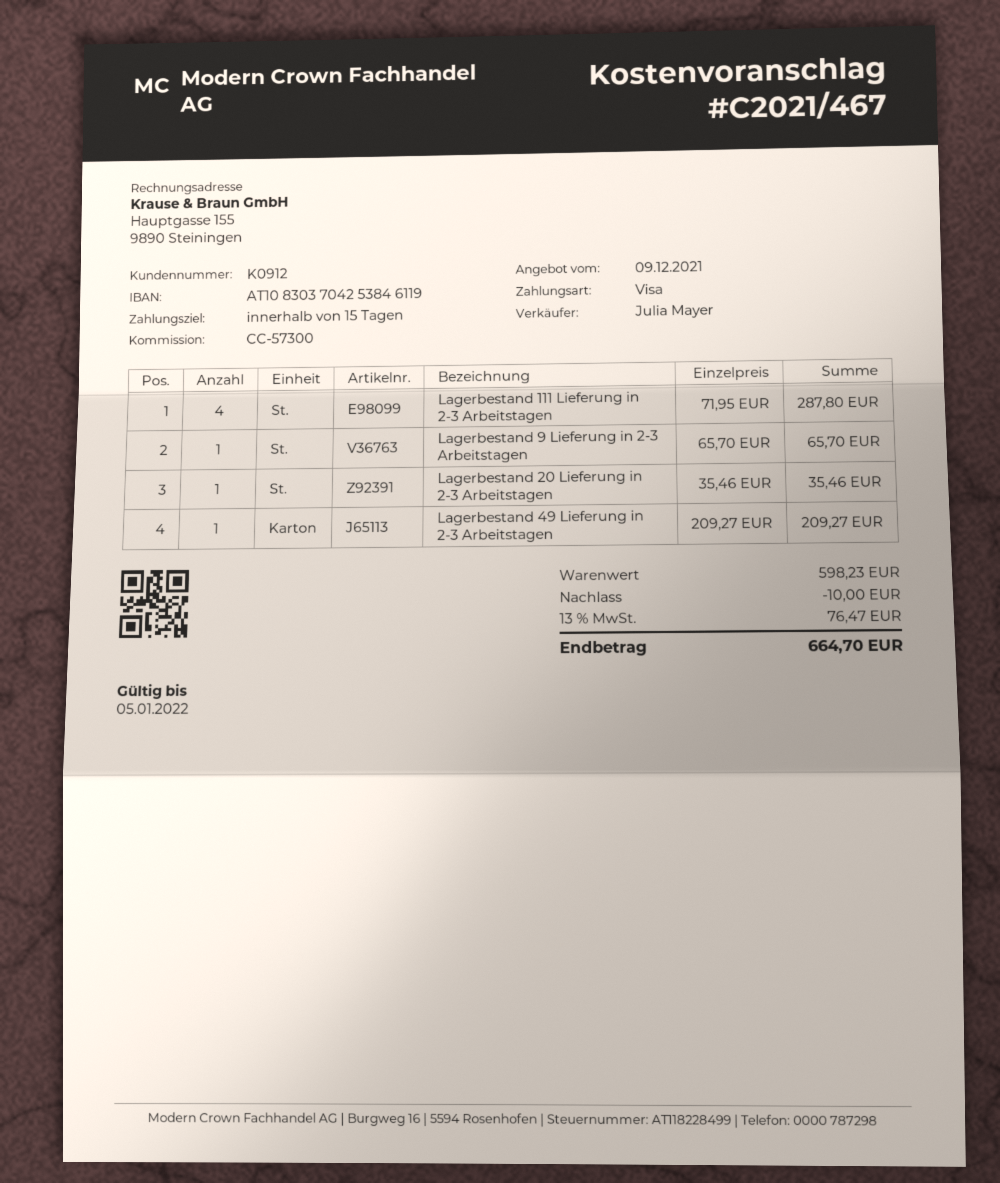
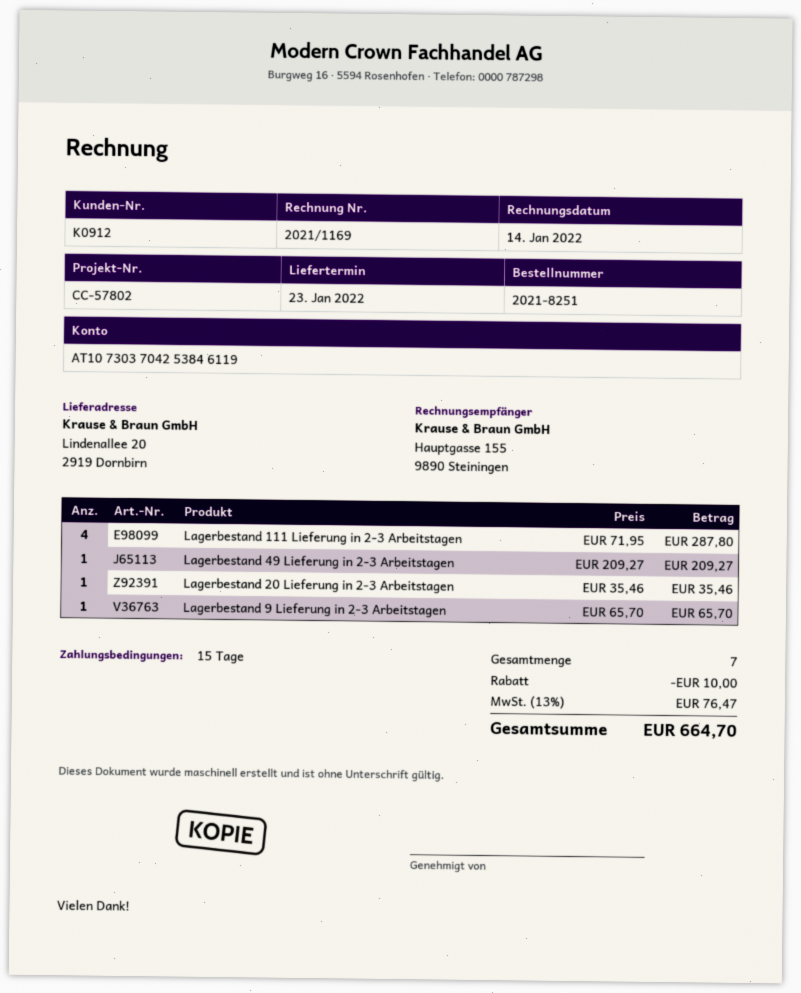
reference: CC-57300 -> CC-57802
bank account: AT108303704253846119 -> AT107303704253846119

